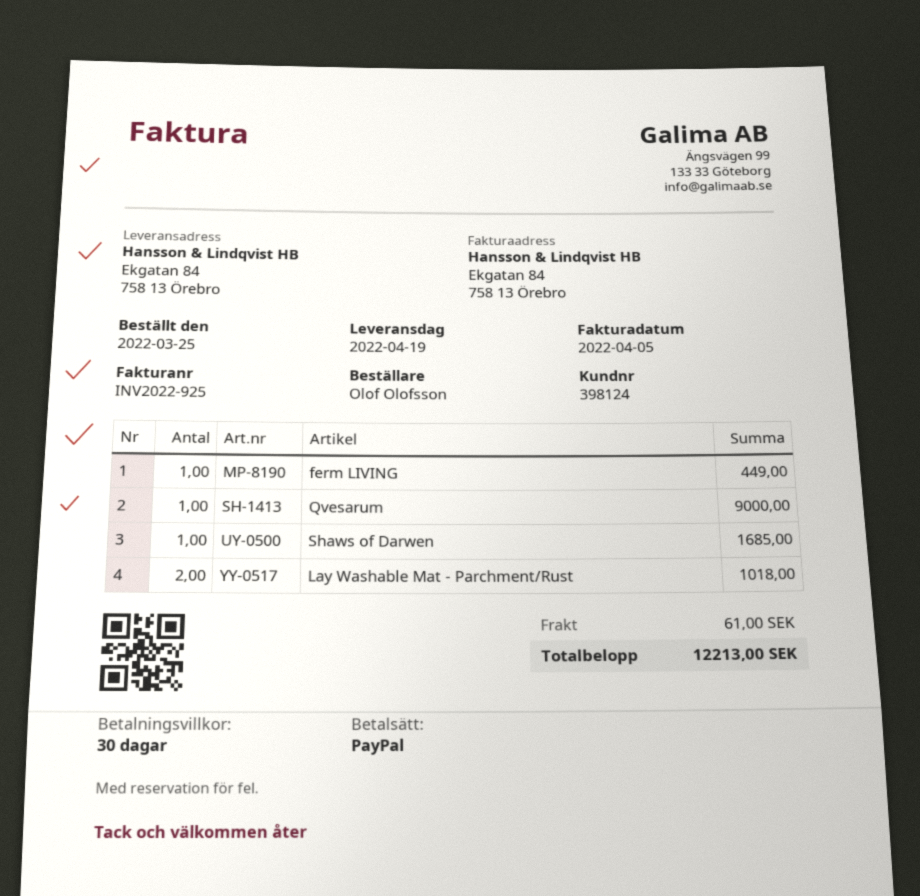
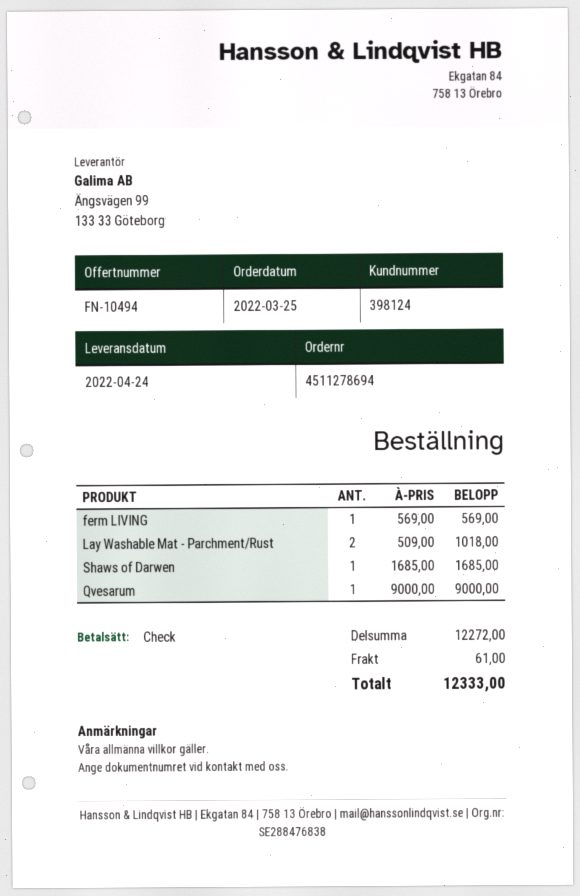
delivery date: 2022-04-19 -> 2022-04-24
payment method: PayPal -> cheque
ferm LIVING: 1 for 449.00 -> 1 for 569.00
total: 12213.00 -> 12333.00

